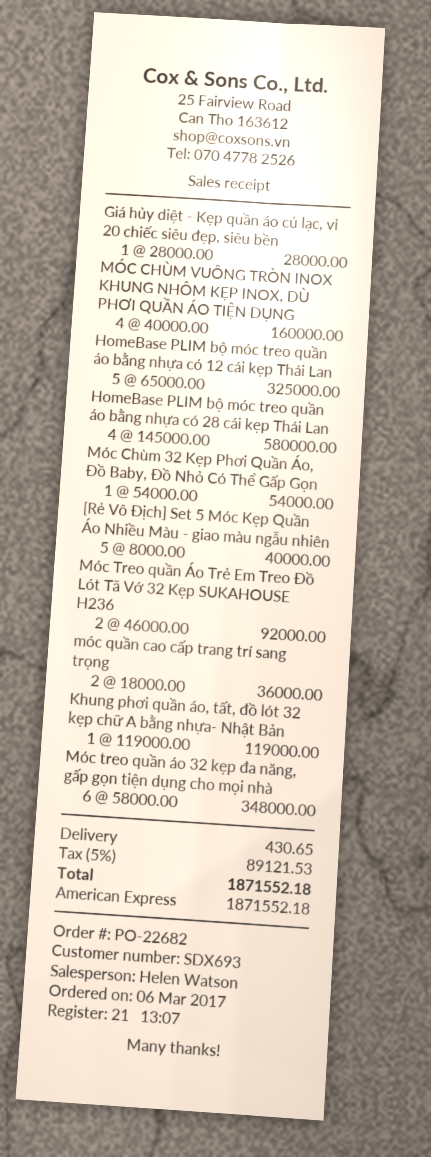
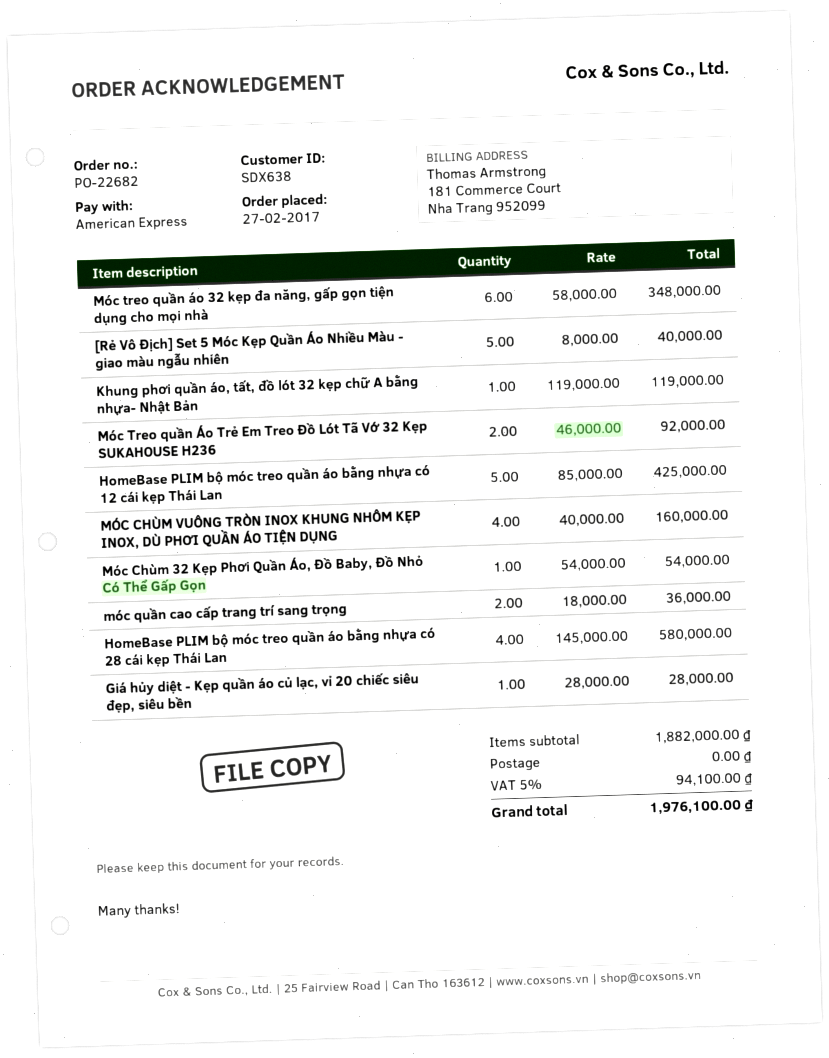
order date: 2017-03-06 -> 2017-02-27
customer number: SDX693 -> SDX638
HomeBase PLIM bộ móc treo quần áo bằng nhựa có 12 cái kẹp Thái Lan: 5 x 65000.00 = 325000.00 -> 5 x 85000.00 = 425000.00
shipping: 430.65 -> 0.00
tax: 5% = 89121.53 -> 5% = 94100.00
total: 1871552.18 -> 1976100.00

